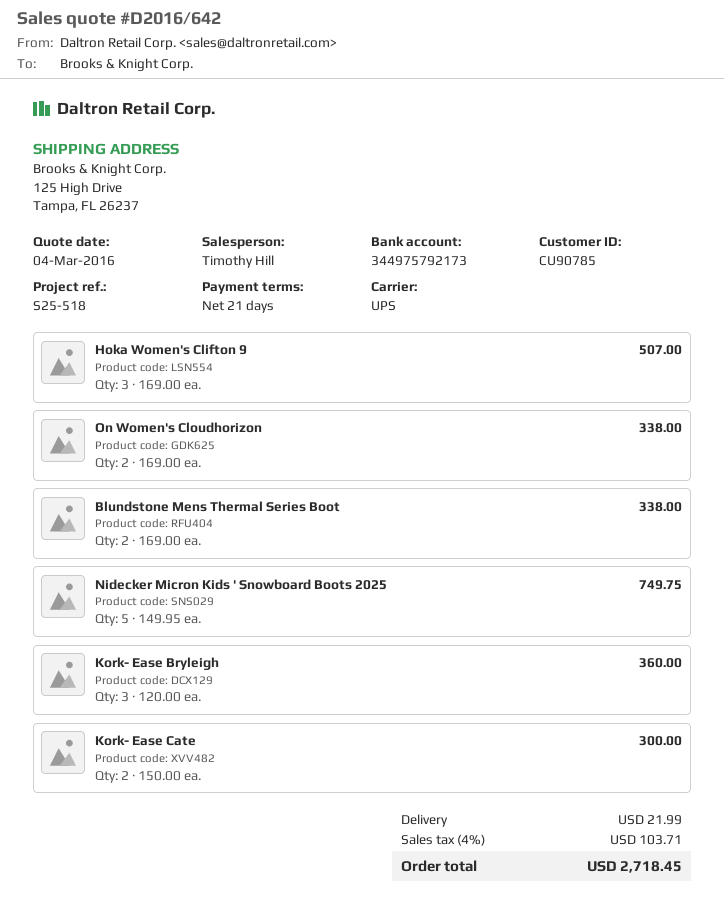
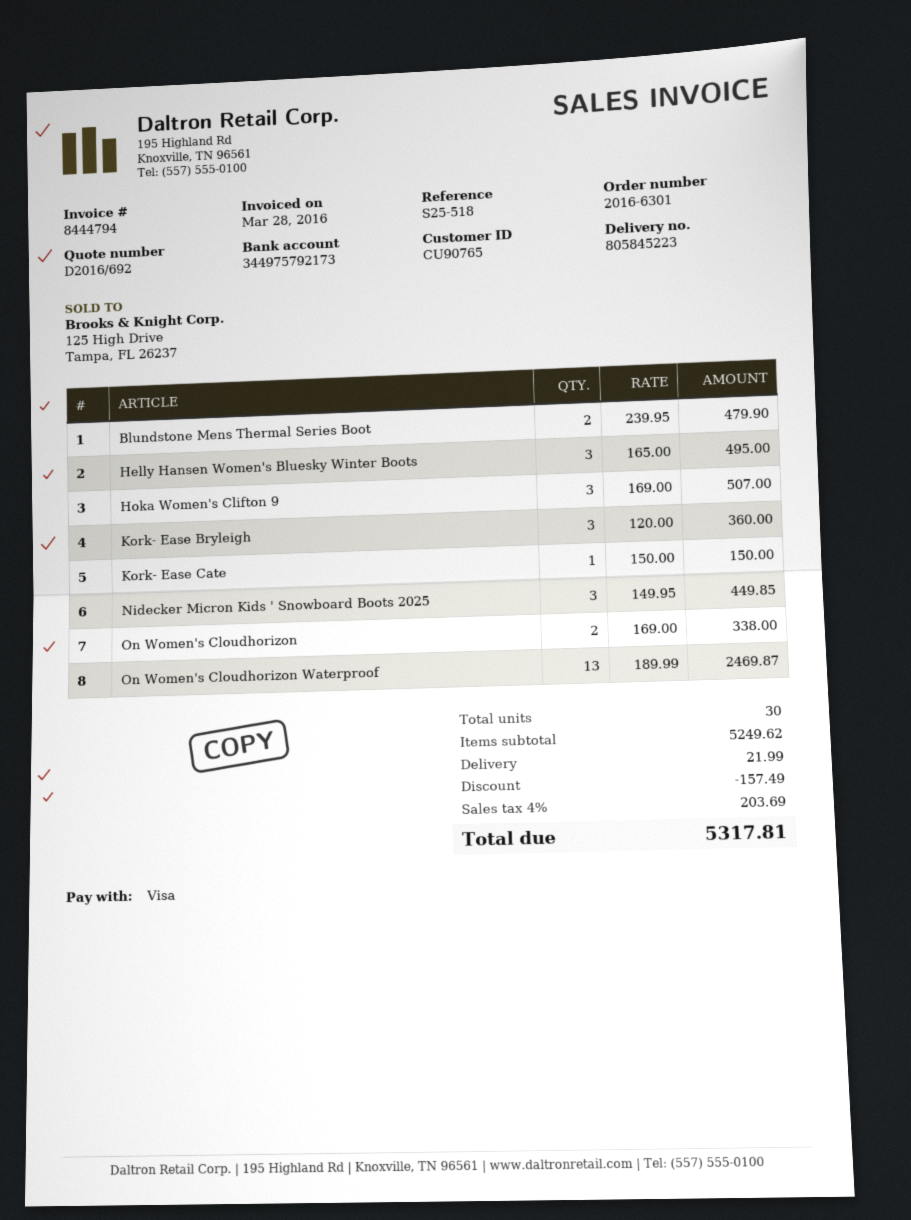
quote number: D2016/642 -> D2016/692
customer number: CU90785 -> CU90765
Blundstone Mens Thermal Series Boot: 2 x 169.00 = 338.00 -> 2 x 239.95 = 479.90
Nidecker Micron Kids ' Snowboard Boots 2025: 5 x 149.95 = 749.75 -> 3 x 149.95 = 449.85
Kork- Ease Cate: 2 x 150.00 = 300.00 -> 1 x 150.00 = 150.00
Helly Hansen Women's Bluesky Winter Boots: none -> 3 x 165.00 = 495.00
On Women's Cloudhorizon Waterproof: none -> 13 x 189.99 = 2469.87
discount: none -> 157.49
tax: 4% = 103.71 -> 4% = 203.69
total: 2718.45 -> 5317.81

